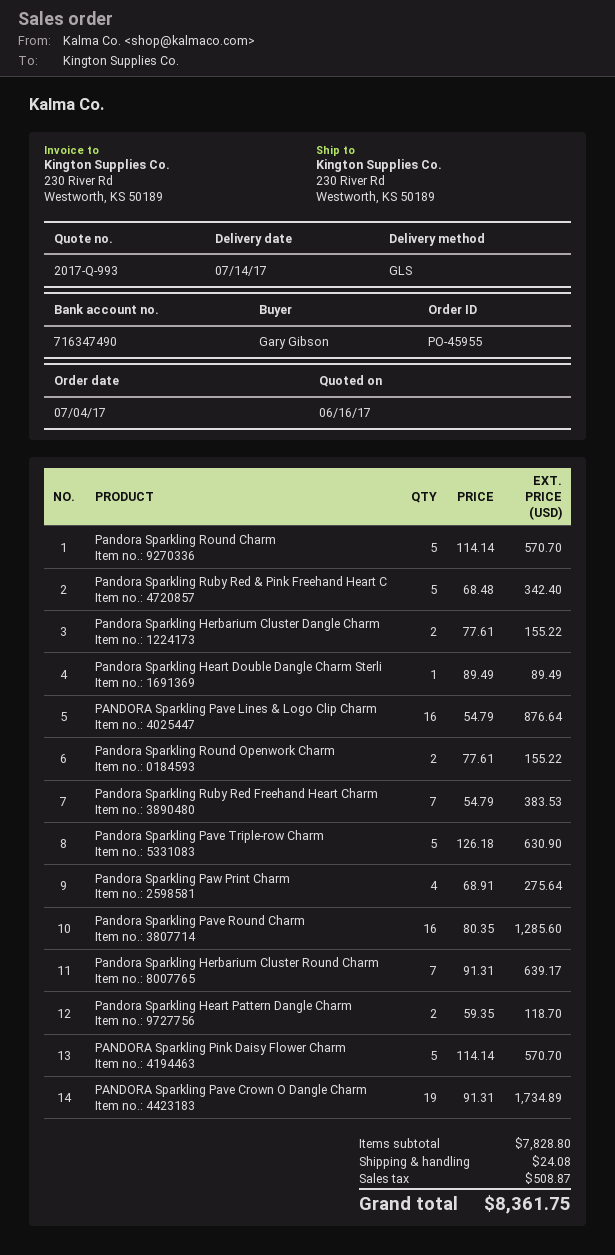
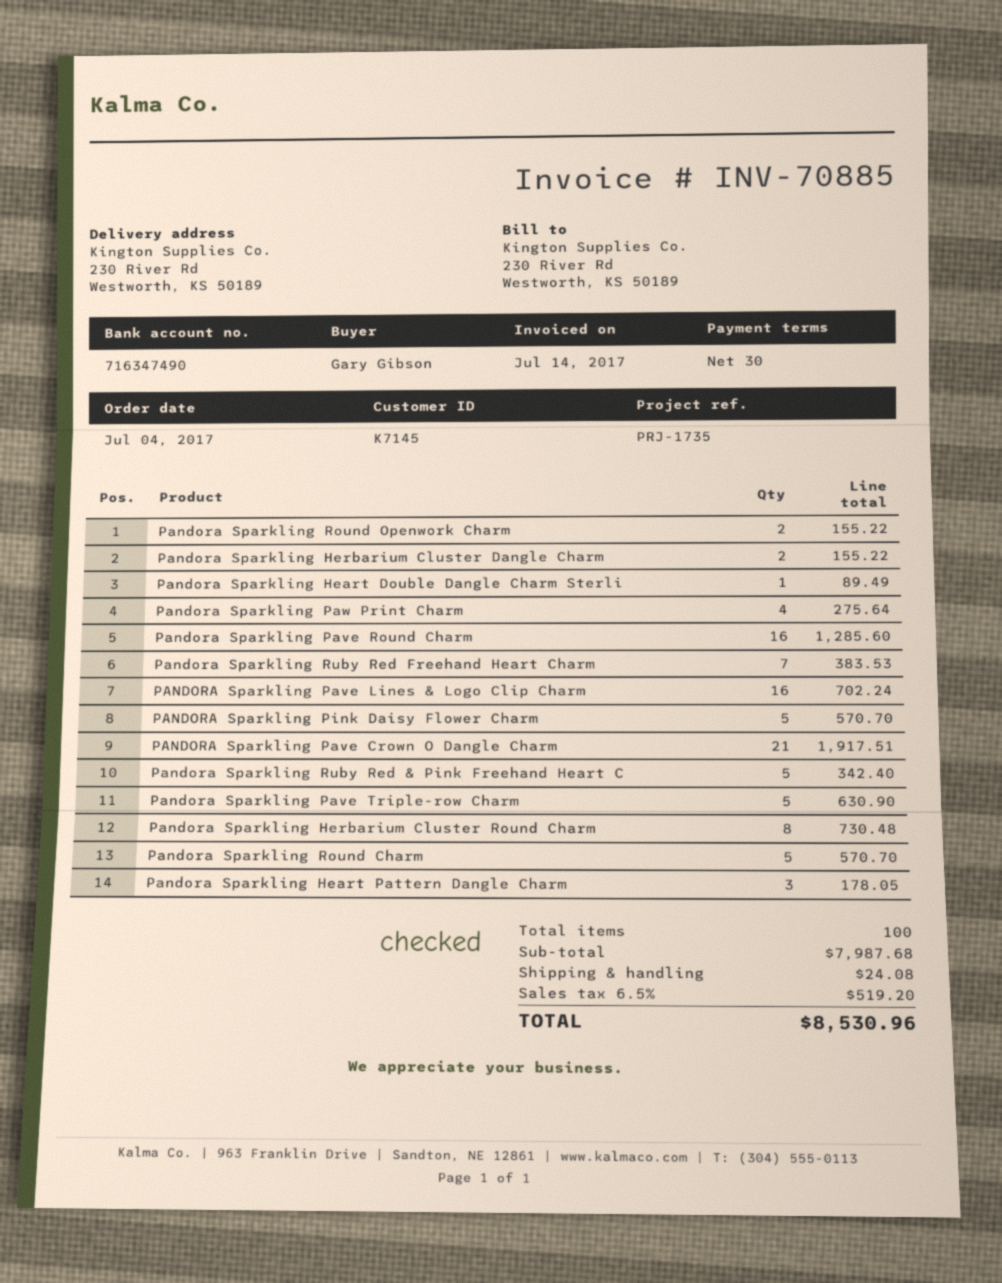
PANDORA Sparkling Pave Lines & Logo Clip Charm: 16 for 876.64 -> 16 for 702.24
Pandora Sparkling Herbarium Cluster Round Charm: 7 for 639.17 -> 8 for 730.48
Pandora Sparkling Heart Pattern Dangle Charm: 2 for 118.70 -> 3 for 178.05
PANDORA Sparkling Pave Crown O Dangle Charm: 19 for 1734.89 -> 21 for 1917.51
subtotal: 7828.80 -> 7987.68
tax: 508.87 -> 519.20
total: 8361.75 -> 8530.96

